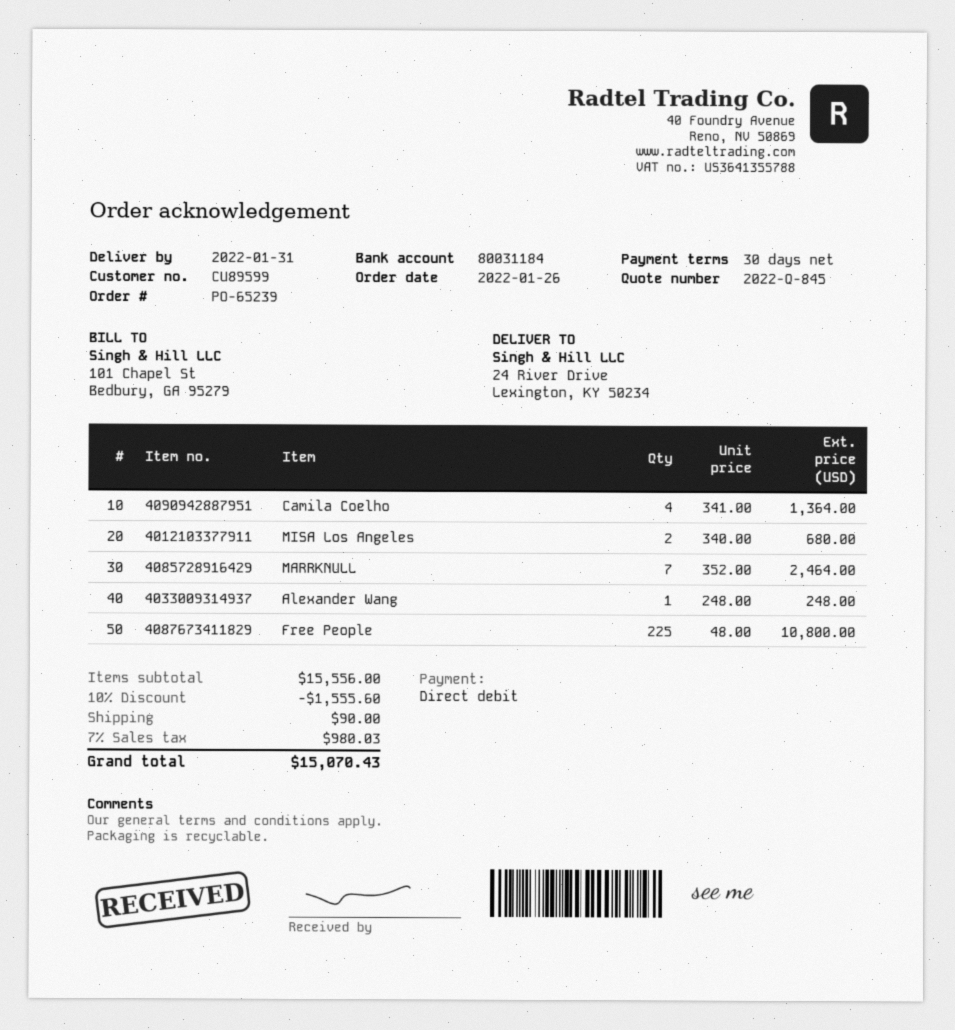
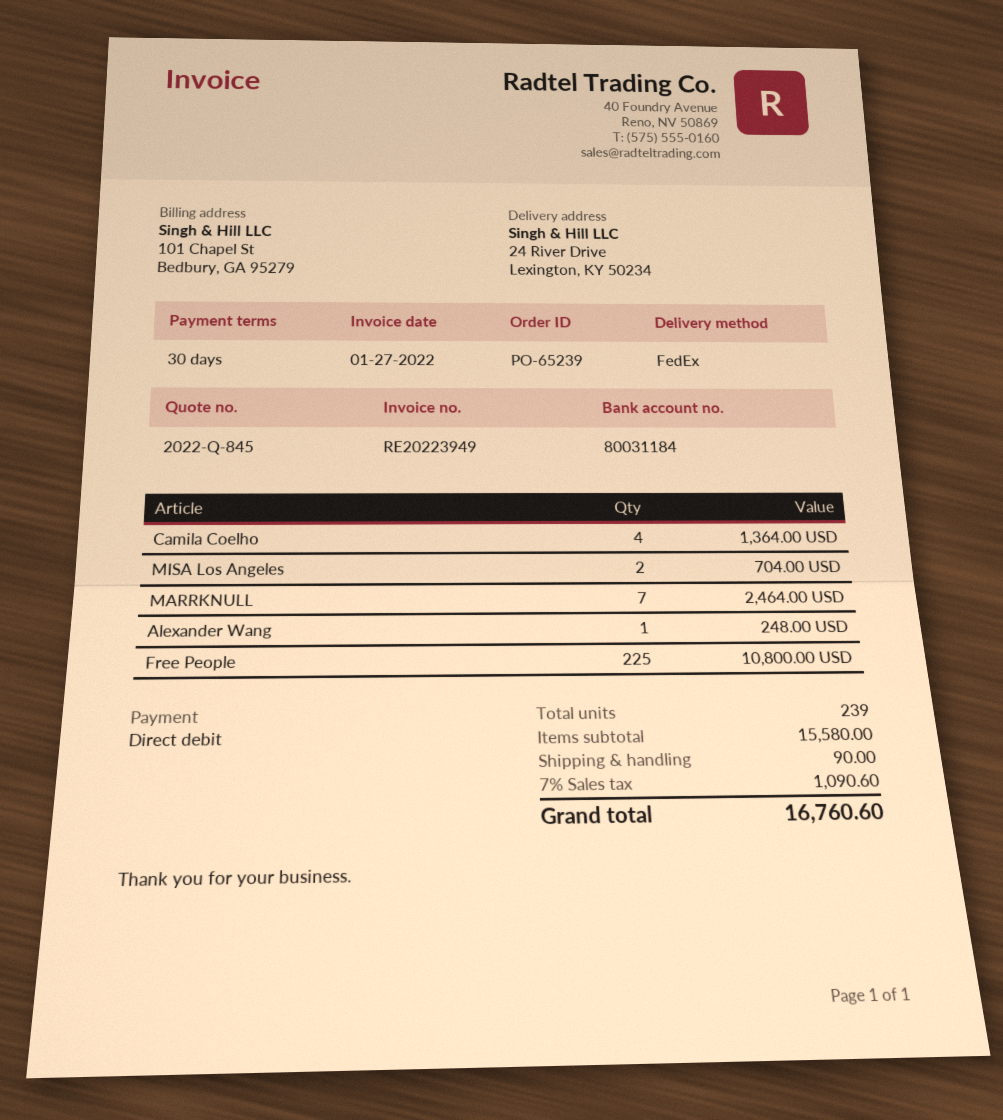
MISA Los Angeles: 2 for 680.00 -> 2 for 704.00
subtotal: 15556.00 -> 15580.00
discount: 10% = 1555.60 -> none
tax: 7% = 980.03 -> 7% = 1090.60
total: 15070.43 -> 16760.60

